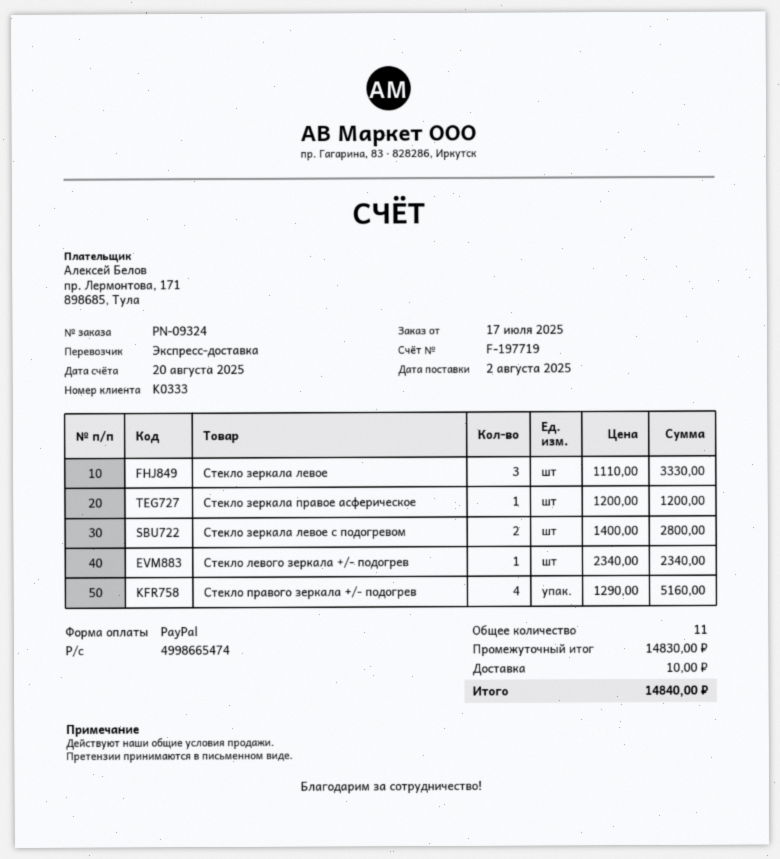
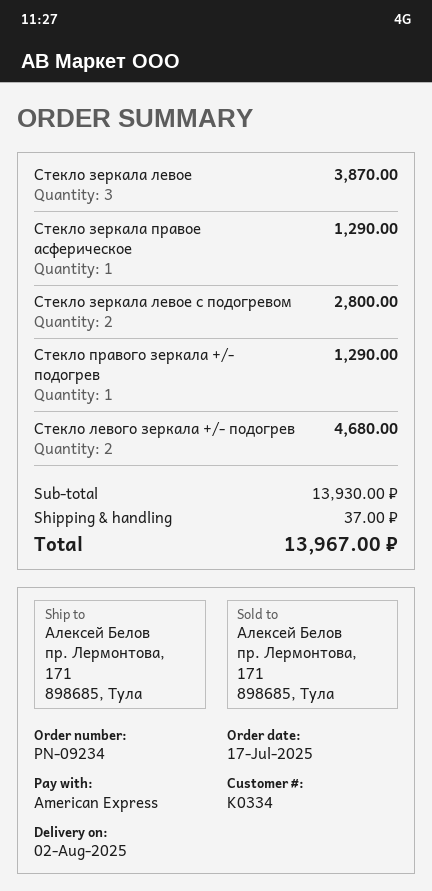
order number: PN-09324 -> PN-09234
customer number: K0333 -> K0334
payment method: PayPal -> American Express
Стекло зеркала левое: 3 for 3330.00 -> 3 for 3870.00
Стекло зеркала правое асферическое: 1 for 1200.00 -> 1 for 1290.00
Стекло левого зеркала +/- подогрев: 1 for 2340.00 -> 2 for 4680.00
Стекло правого зеркала +/- подогрев: 4 for 5160.00 -> 1 for 1290.00
subtotal: 14830.00 -> 13930.00
shipping: 10.00 -> 37.00
total: 14840.00 -> 13967.00

